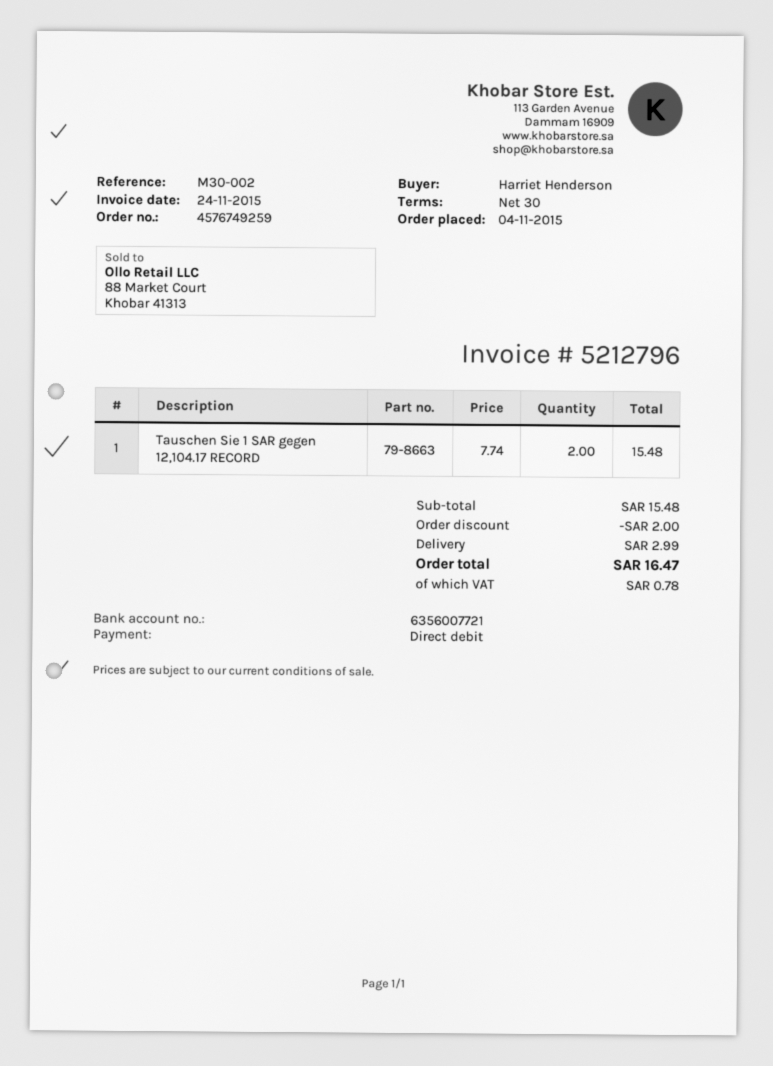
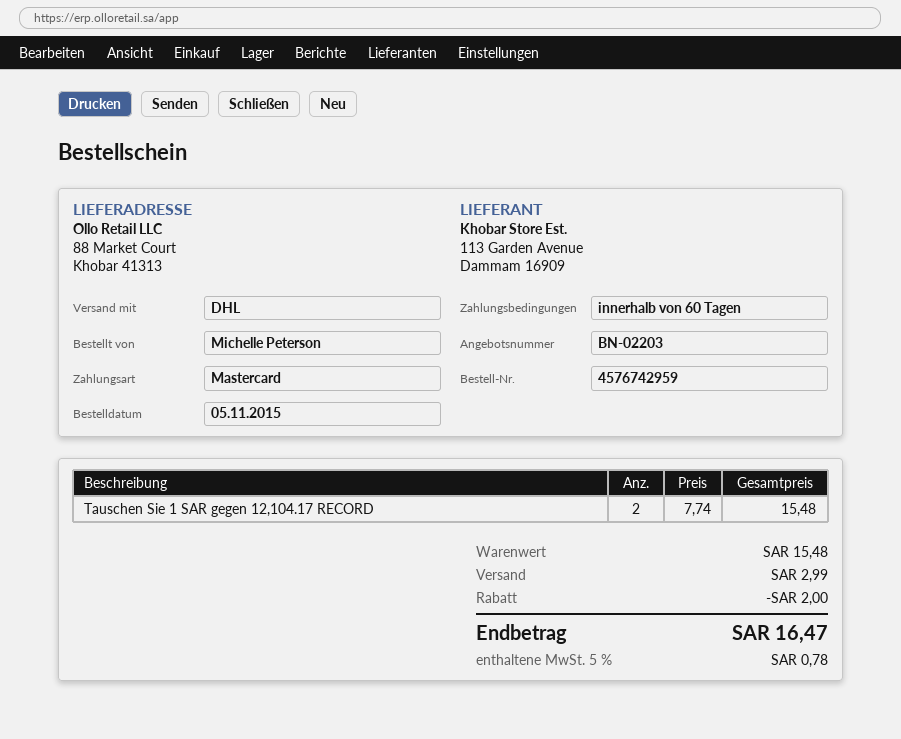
order number: 4576749259 -> 4576742959
order date: 2015-11-04 -> 2015-11-05
payment terms: 30 days -> 60 days
ordered by: Harriet Henderson -> Michelle Peterson
payment method: direct debit -> Mastercard

